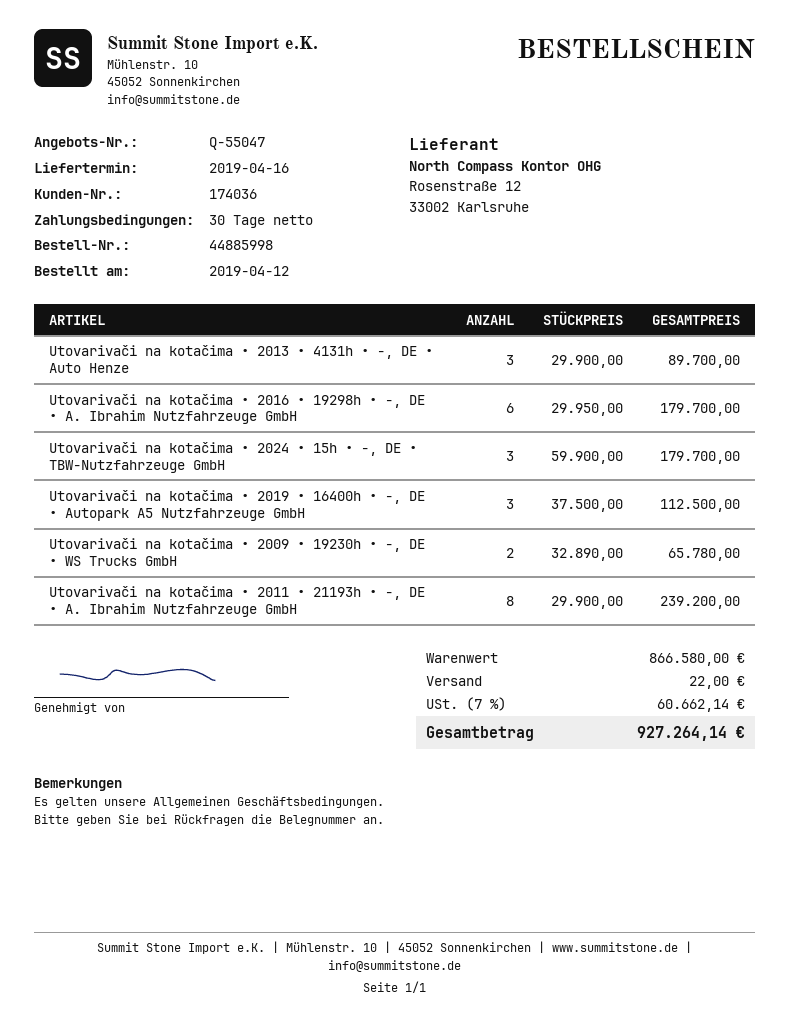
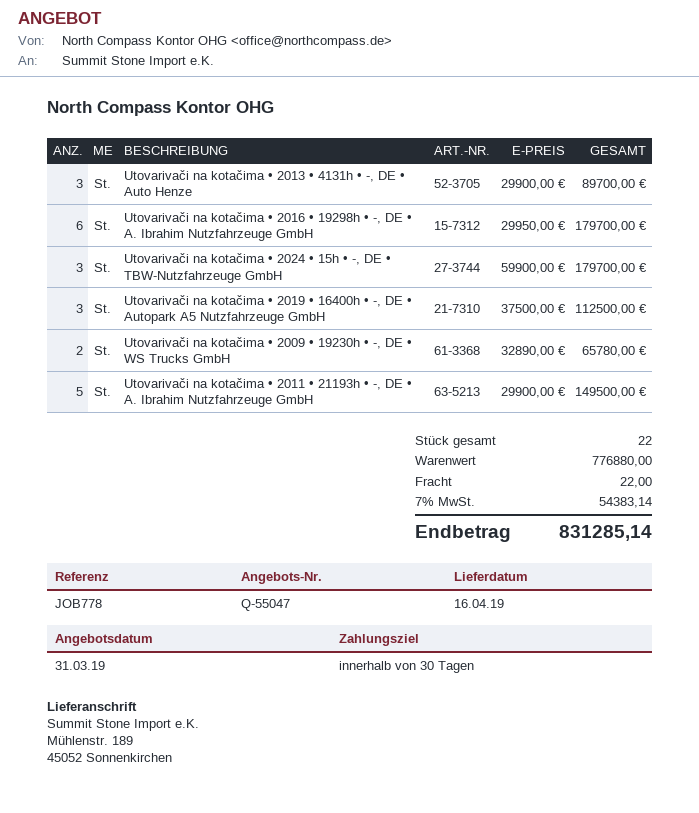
Utovarivači na kotačima • 2011 • 21193h • -, DE • A. Ibrahim Nutzfahrzeuge GmbH: 8 x 29900.00 = 239200.00 -> 5 x 29900.00 = 149500.00
subtotal: 866580.00 -> 776880.00
tax: 7% = 60662.14 -> 7% = 54383.14
total: 927264.14 -> 831285.14

